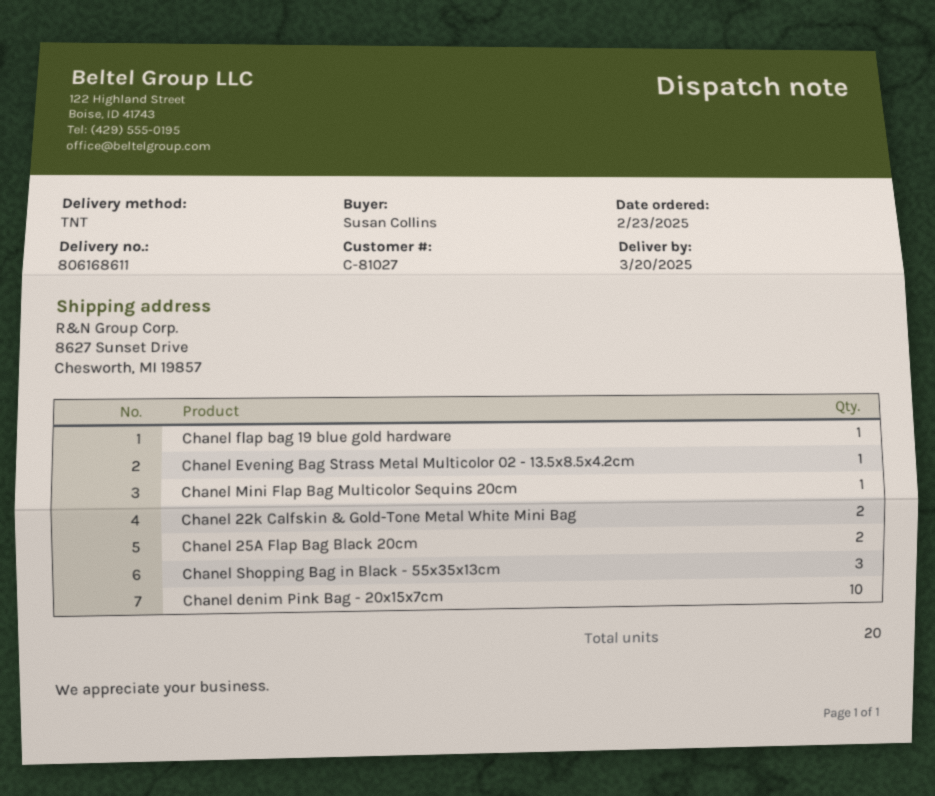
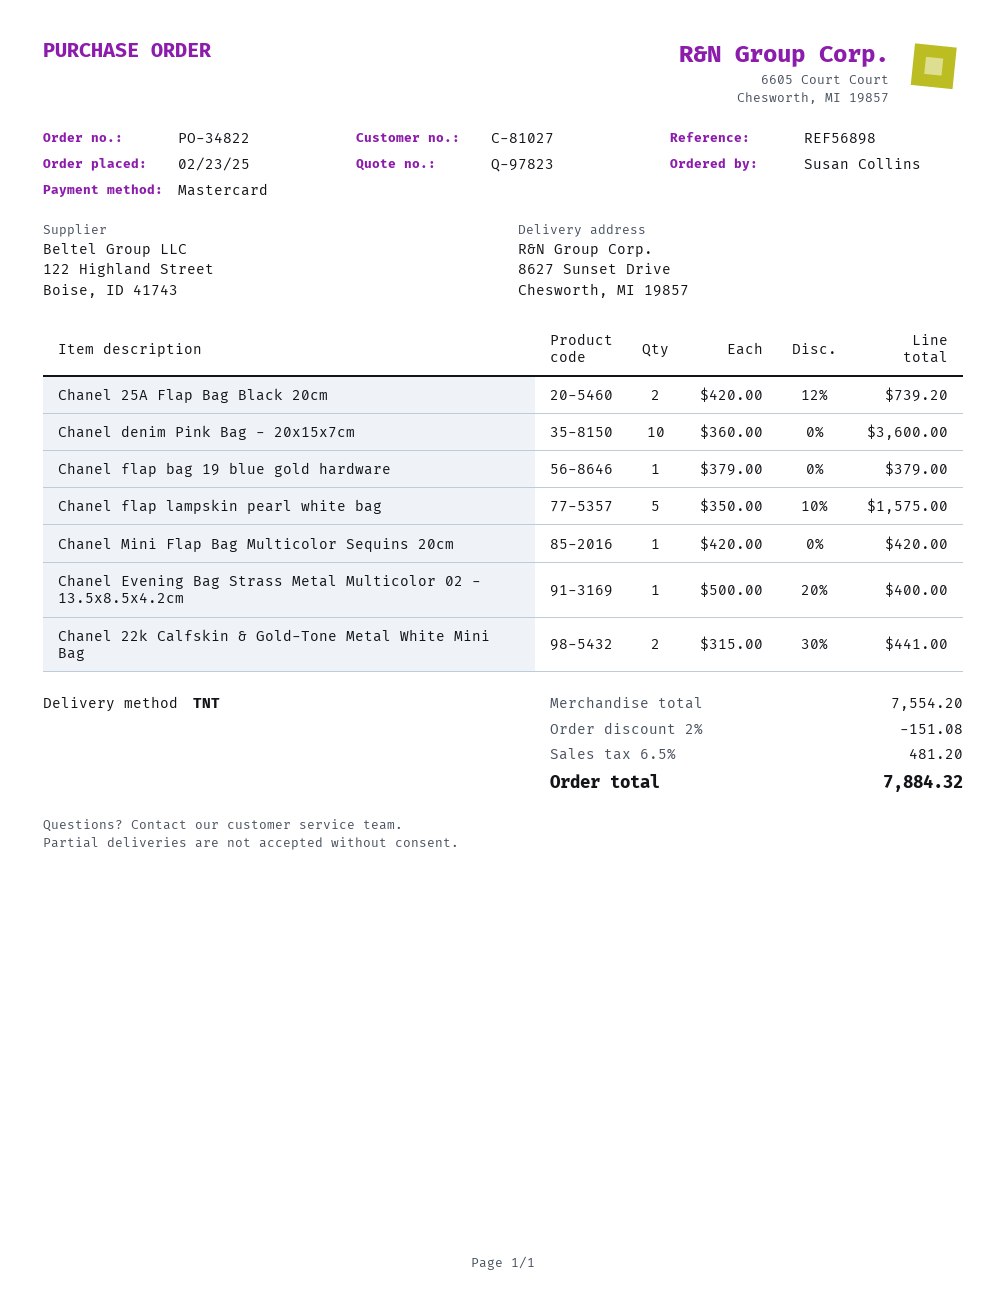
Chanel Shopping Bag in Black - 55x35x13cm: 3 -> none
Chanel flap lampskin pearl white bag: none -> 5

